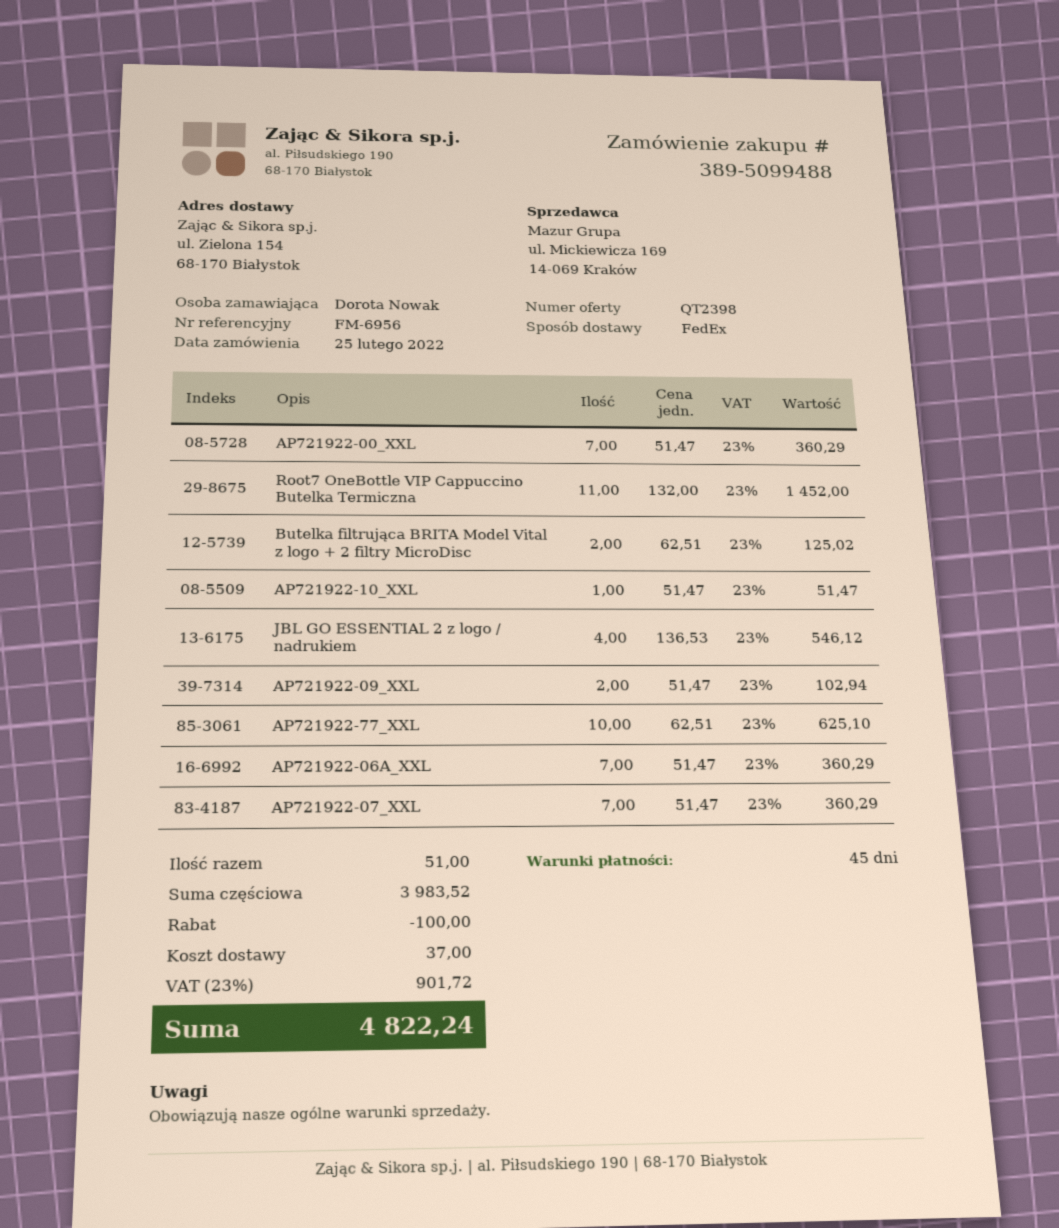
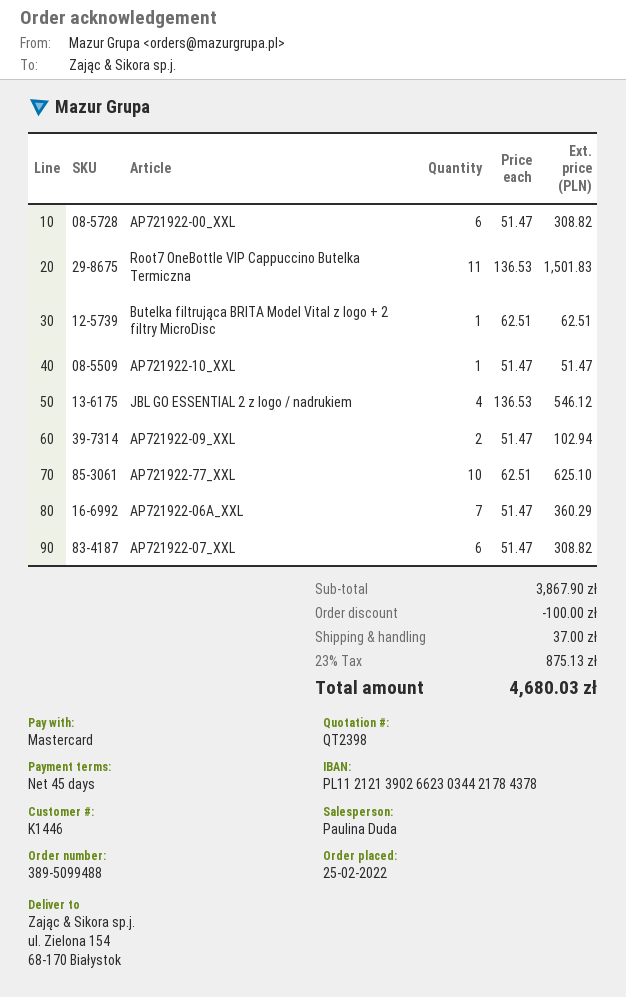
AP721922-00_XXL: 7 x 51.47 = 360.29 -> 6 x 51.47 = 308.82
Root7 OneBottle VIP Cappuccino Butelka Termiczna: 11 x 132.00 = 1452.00 -> 11 x 136.53 = 1501.83
Butelka filtrująca BRITA Model Vital z logo + 2 filtry MicroDisc: 2 x 62.51 = 125.02 -> 1 x 62.51 = 62.51
AP721922-07_XXL: 7 x 51.47 = 360.29 -> 6 x 51.47 = 308.82
subtotal: 3983.52 -> 3867.90
tax: 23% = 901.72 -> 23% = 875.13
total: 4822.24 -> 4680.03

